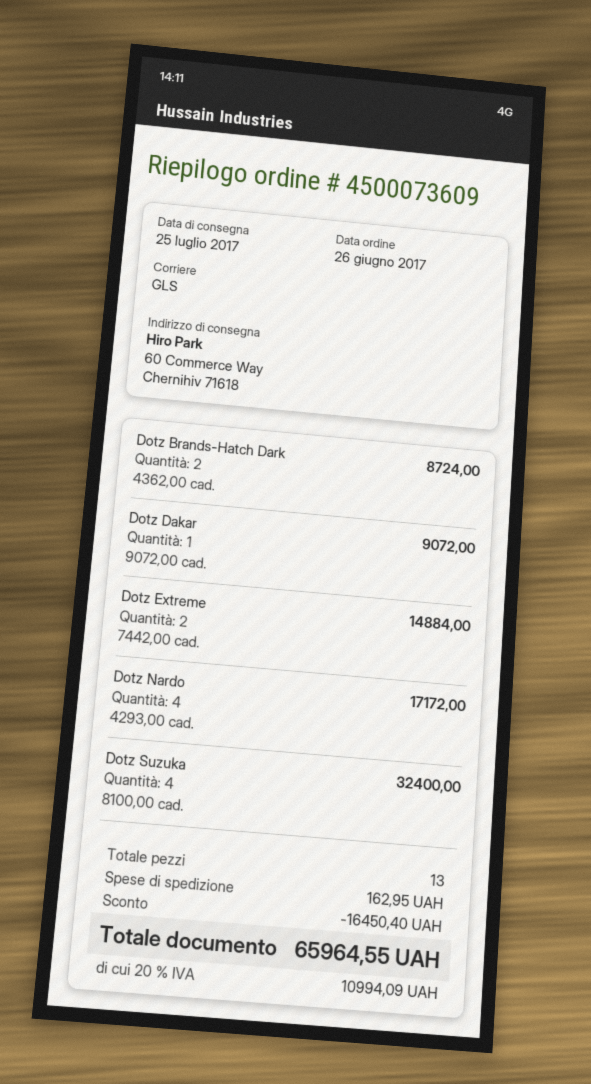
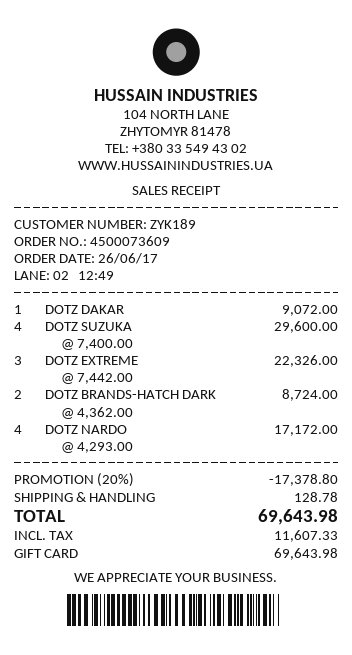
Dotz Extreme: 2 x 7442.00 = 14884.00 -> 3 x 7442.00 = 22326.00
Dotz Suzuka: 4 x 8100.00 = 32400.00 -> 4 x 7400.00 = 29600.00
discount: 16450.40 -> 17378.80
shipping: 162.95 -> 128.78
tax: 10994.09 -> 11607.33
total: 65964.55 -> 69643.98

